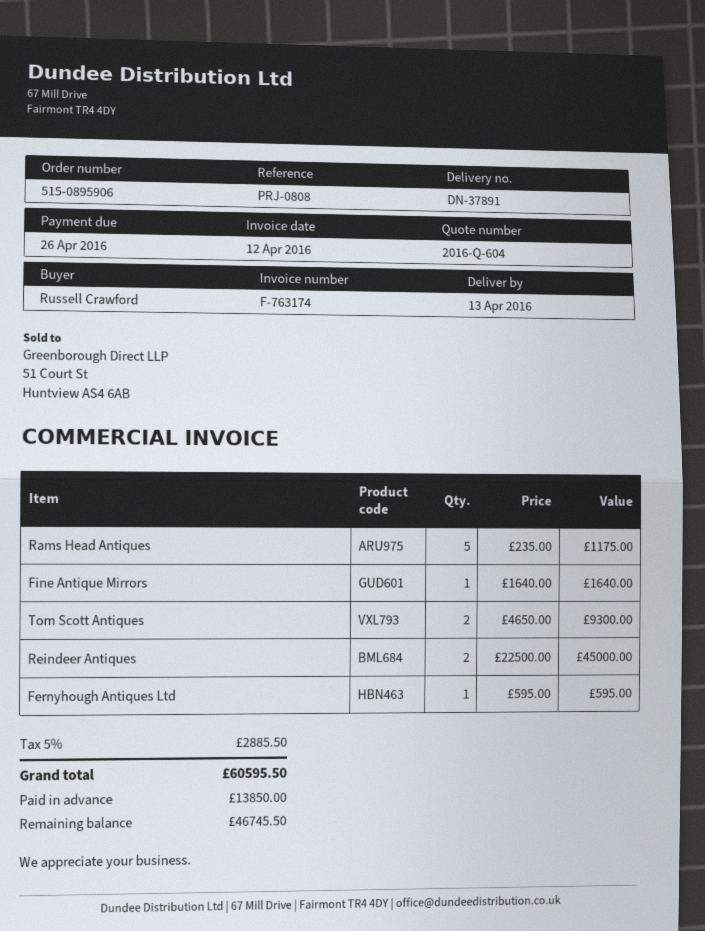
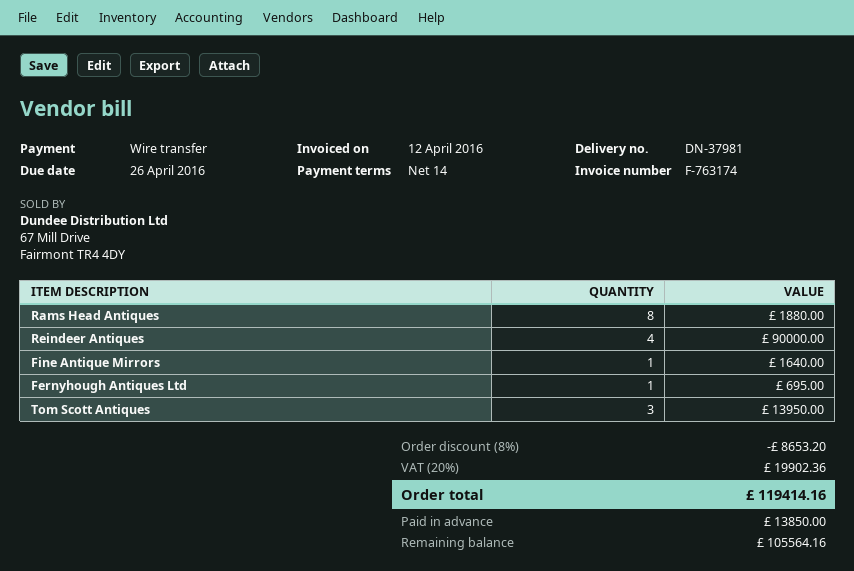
delivery note number: DN-37891 -> DN-37981
Rams Head Antiques: 5 for 1175.00 -> 8 for 1880.00
Tom Scott Antiques: 2 for 9300.00 -> 3 for 13950.00
Reindeer Antiques: 2 for 45000.00 -> 4 for 90000.00
Fernyhough Antiques Ltd: 1 for 595.00 -> 1 for 695.00
discount: none -> 8% = 8653.20
tax: 5% = 2885.50 -> 20% = 19902.36
total: 60595.50 -> 119414.16
balance: 46745.50 -> 105564.16

